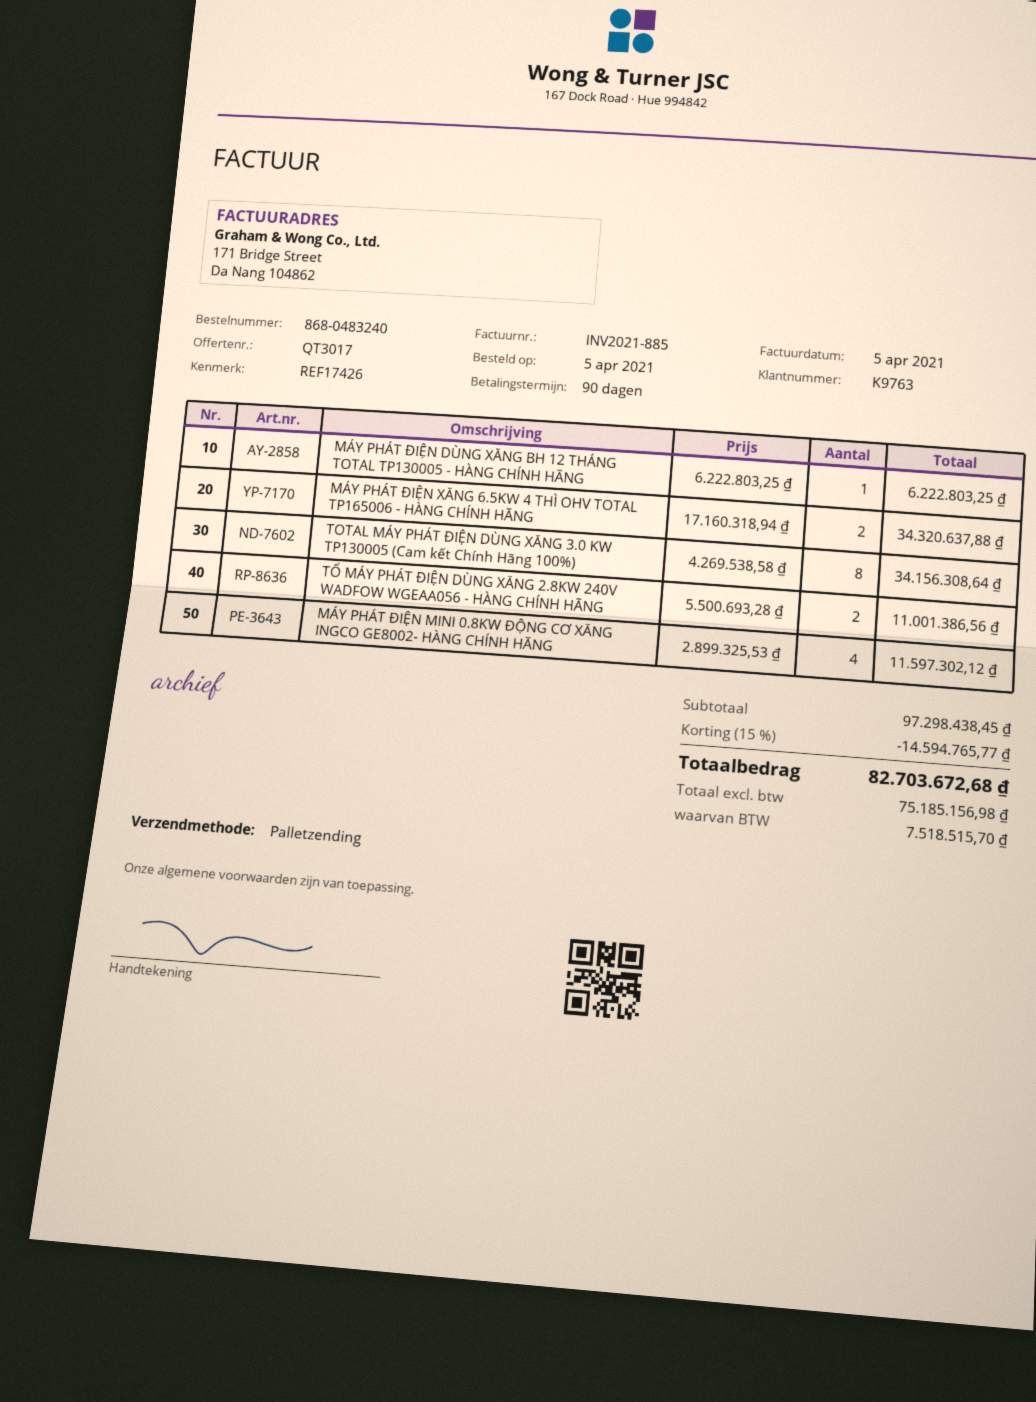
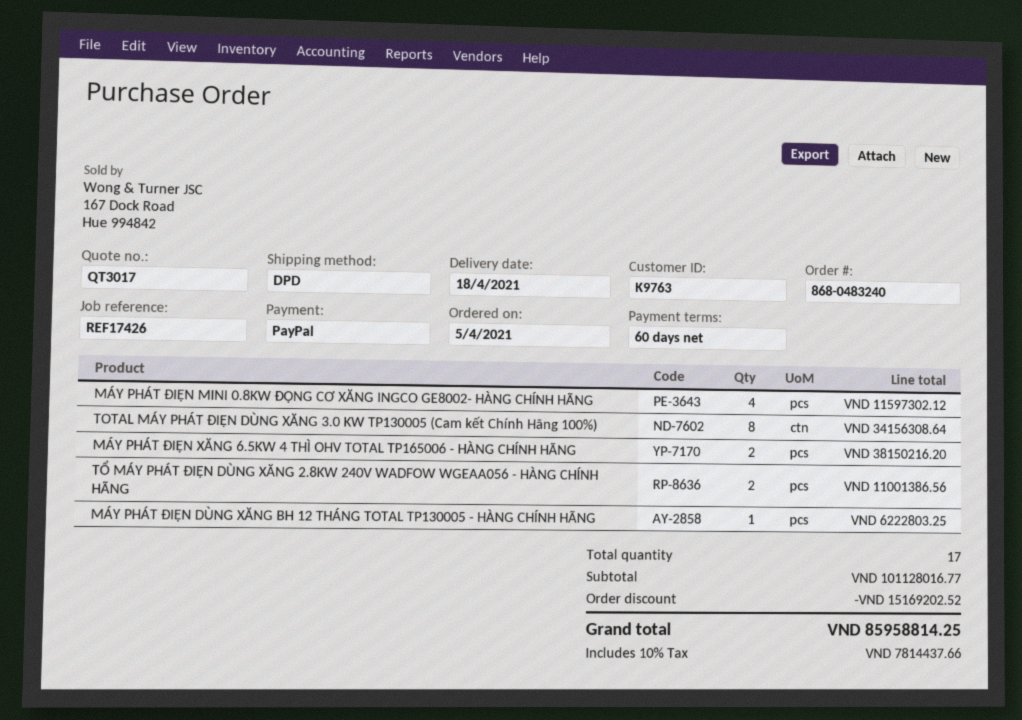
payment terms: 90 days -> 60 days
shipping method: pallet freight -> DPD
MÁY PHÁT ĐIỆN XĂNG 6.5KW 4 THÌ OHV TOTAL TP165006 - HÀNG CHÍNH HÃNG: 2 for 34320637.88 -> 2 for 38150216.20
subtotal: 97298438.45 -> 101128016.77
discount: 14594765.77 -> 15169202.52
tax: 7518515.70 -> 7814437.66
total: 82703672.68 -> 85958814.25

